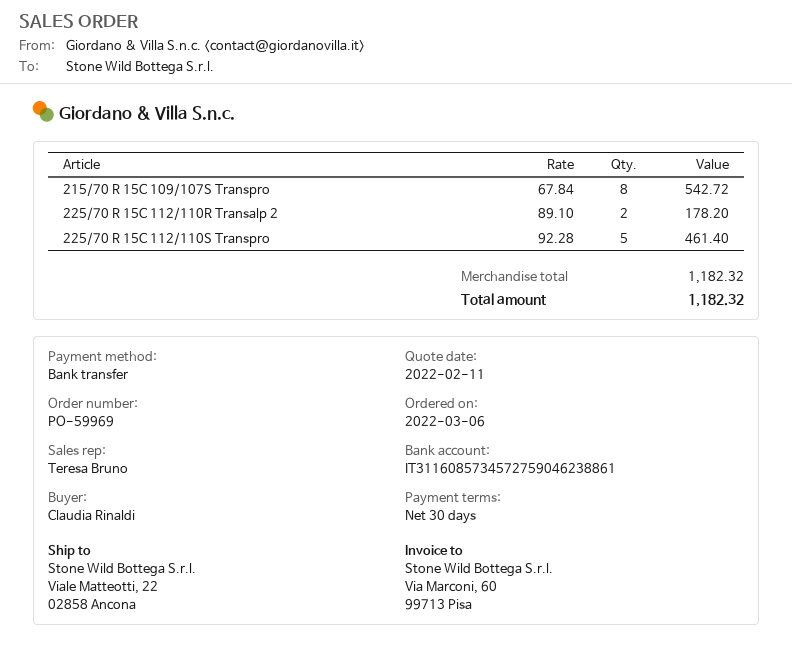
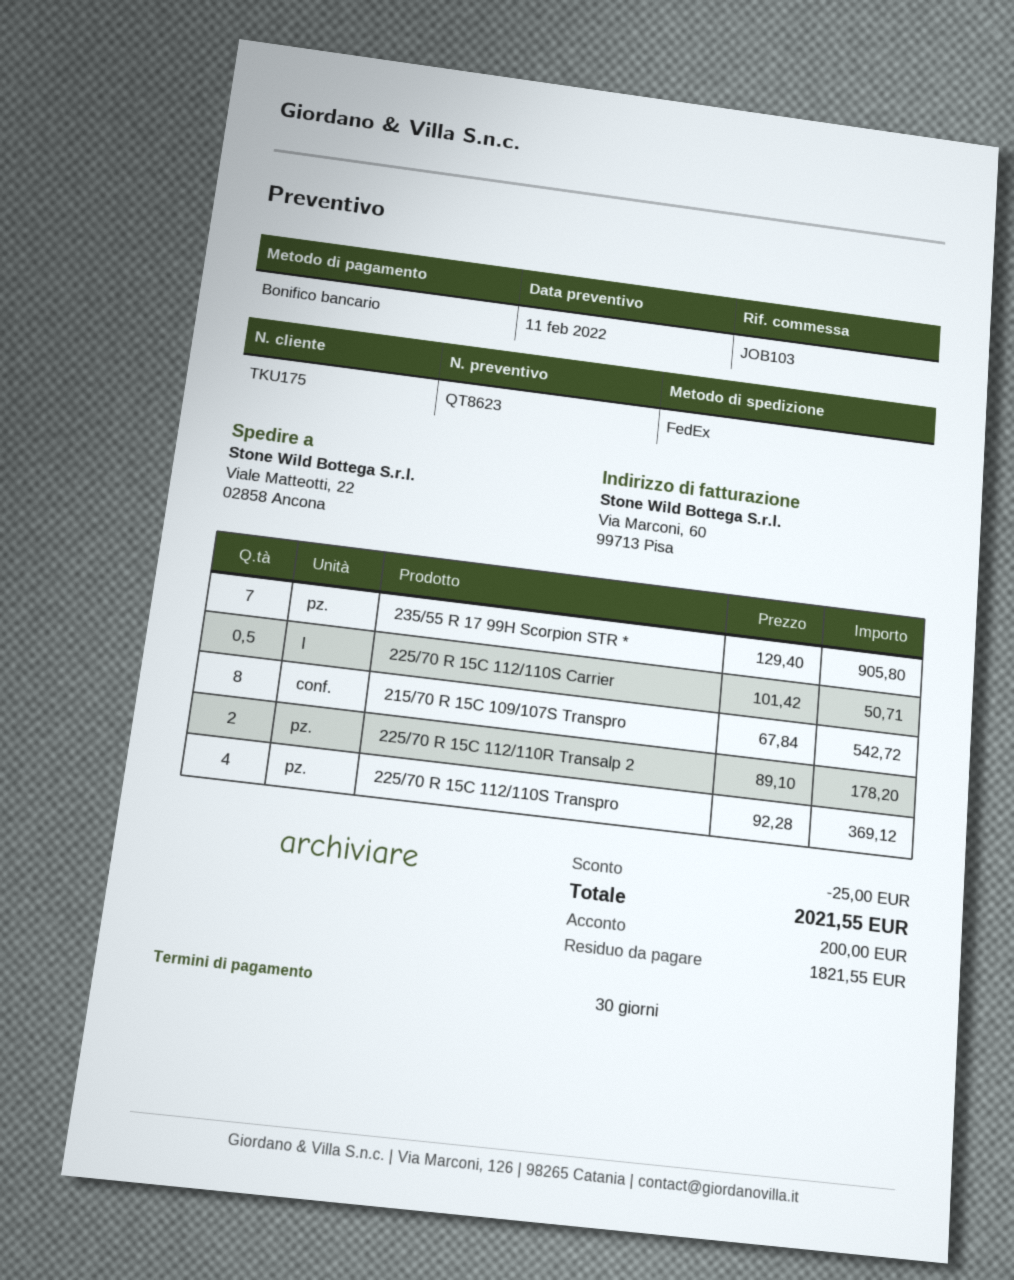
225/70 R 15C 112/110S Transpro: 5 x 92.28 = 461.40 -> 4 x 92.28 = 369.12
235/55 R 17 99H Scorpion STR *: none -> 7 x 129.40 = 905.80
225/70 R 15C 112/110S Carrier: none -> 0.5 x 101.42 = 50.71
discount: none -> 25.00
total: 1182.32 -> 2021.55

